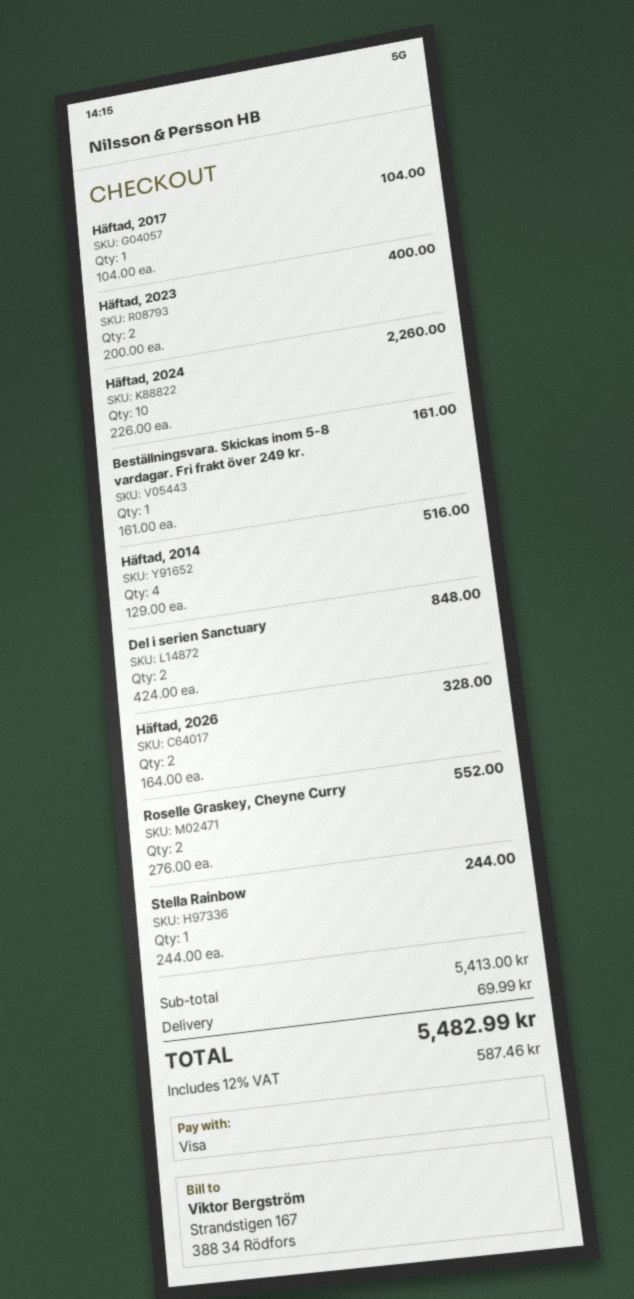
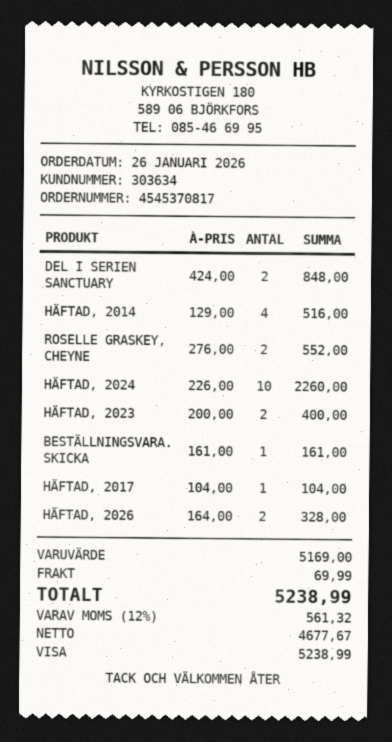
Stella Rainbow: 1 x 244.00 = 244.00 -> none
subtotal: 5413.00 -> 5169.00
tax: 12% = 587.46 -> 12% = 561.32
total: 5482.99 -> 5238.99

